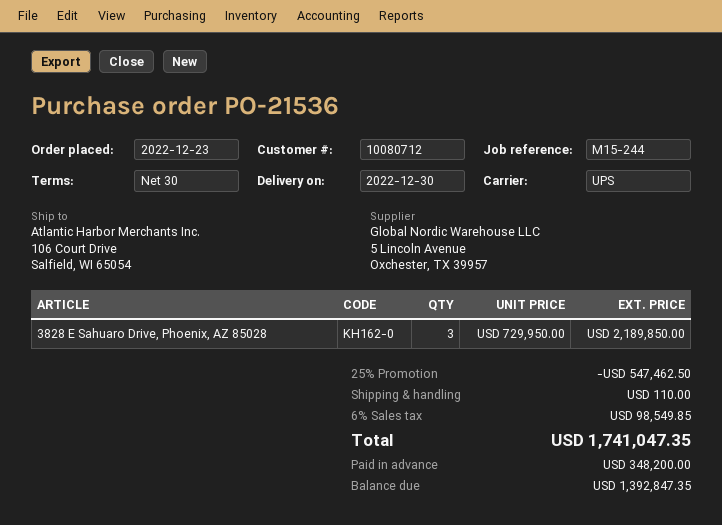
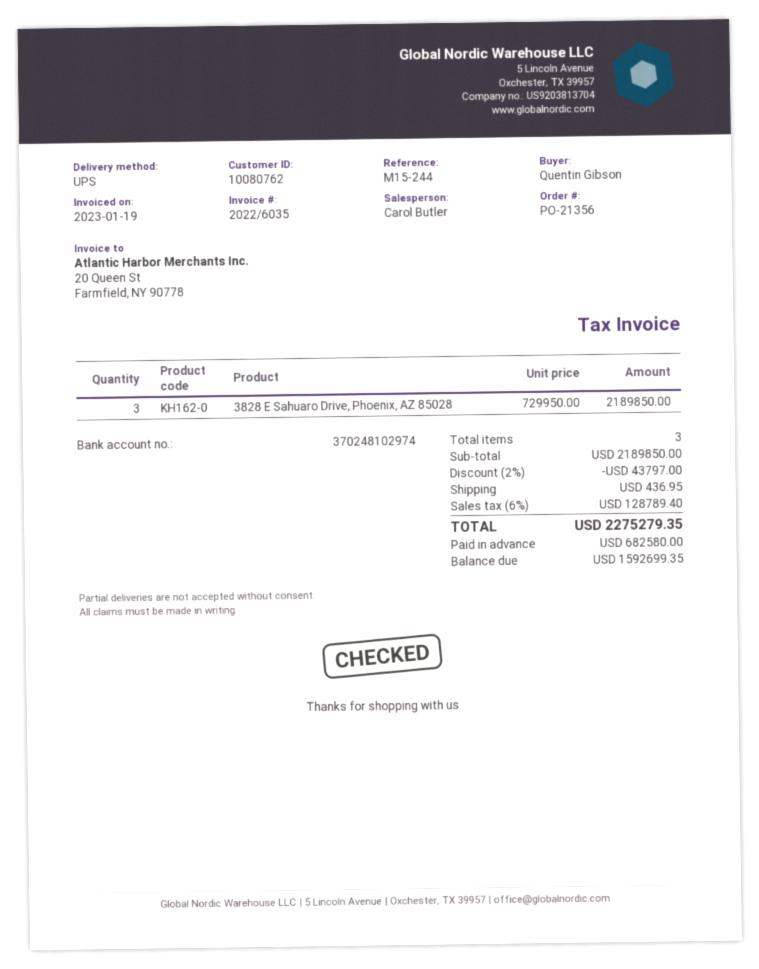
order number: PO-21536 -> PO-21356
customer number: 10080712 -> 10080762
discount: 25% = 547462.50 -> 2% = 43797.00
shipping: 110.00 -> 436.95
tax: 6% = 98549.85 -> 6% = 128789.40
total: 1741047.35 -> 2275279.35
deposit: 348200.00 -> 682580.00
balance: 1392847.35 -> 1592699.35

